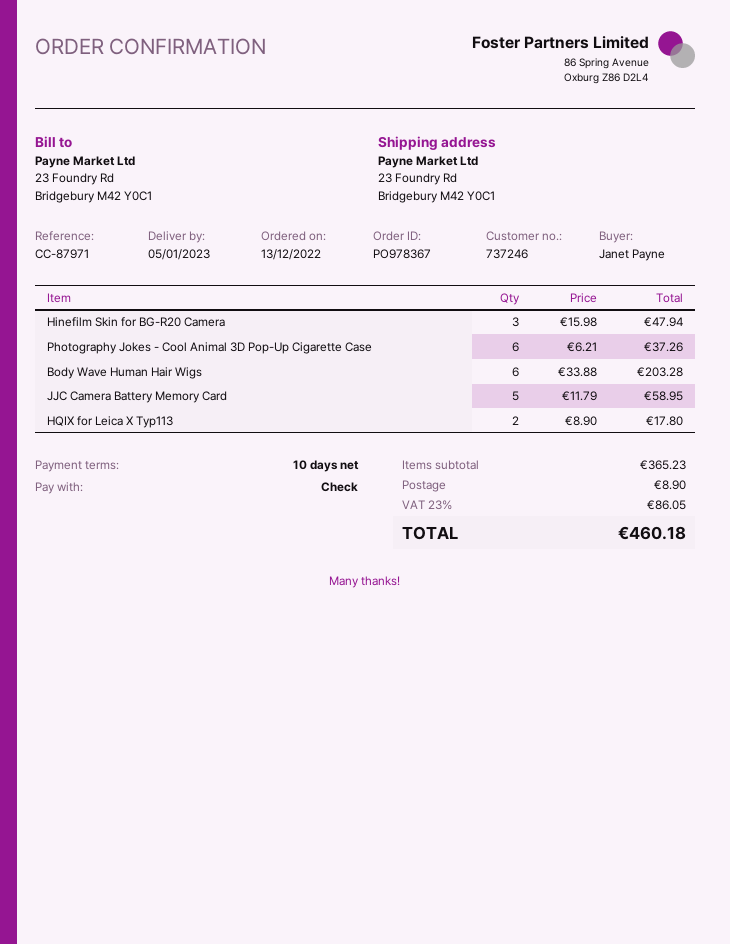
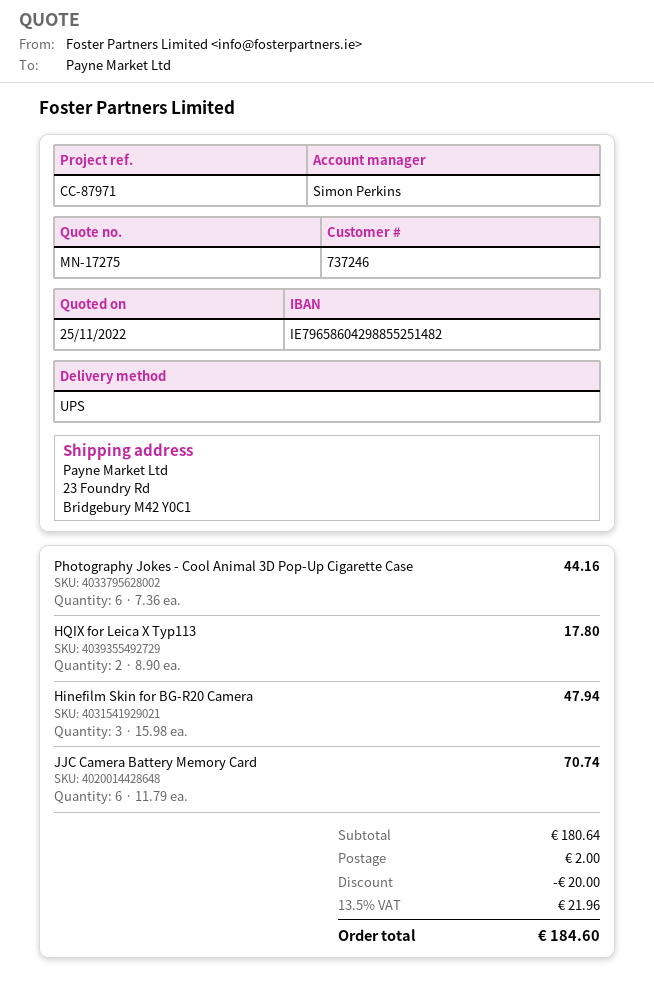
Photography Jokes - Cool Animal 3D Pop-Up Cigarette Case: 6 x 6.21 = 37.26 -> 6 x 7.36 = 44.16
Body Wave Human Hair Wigs: 6 x 33.88 = 203.28 -> none
JJC Camera Battery Memory Card: 5 x 11.79 = 58.95 -> 6 x 11.79 = 70.74
subtotal: 365.23 -> 180.64
discount: none -> 20.00
shipping: 8.90 -> 2.00
tax: 23% = 86.05 -> 13.5% = 21.96
total: 460.18 -> 184.60

